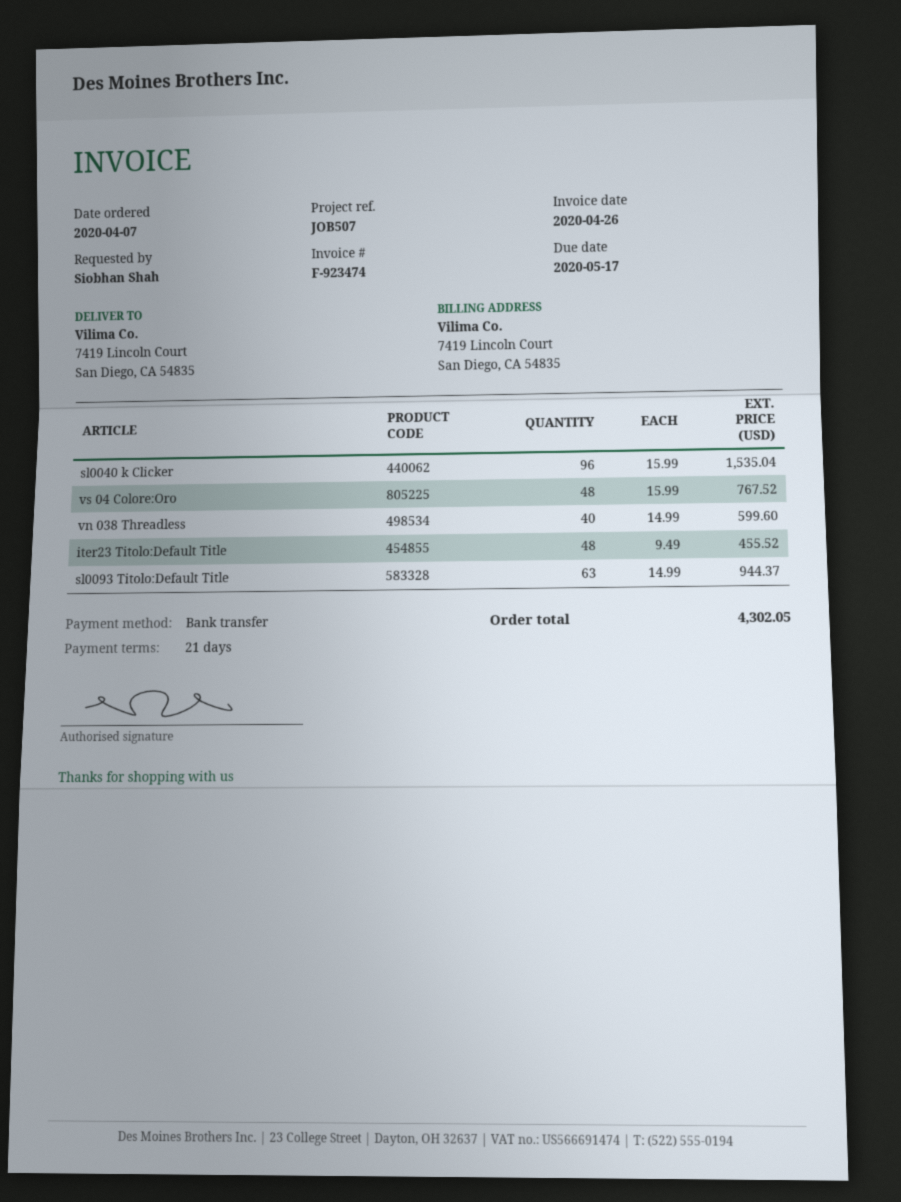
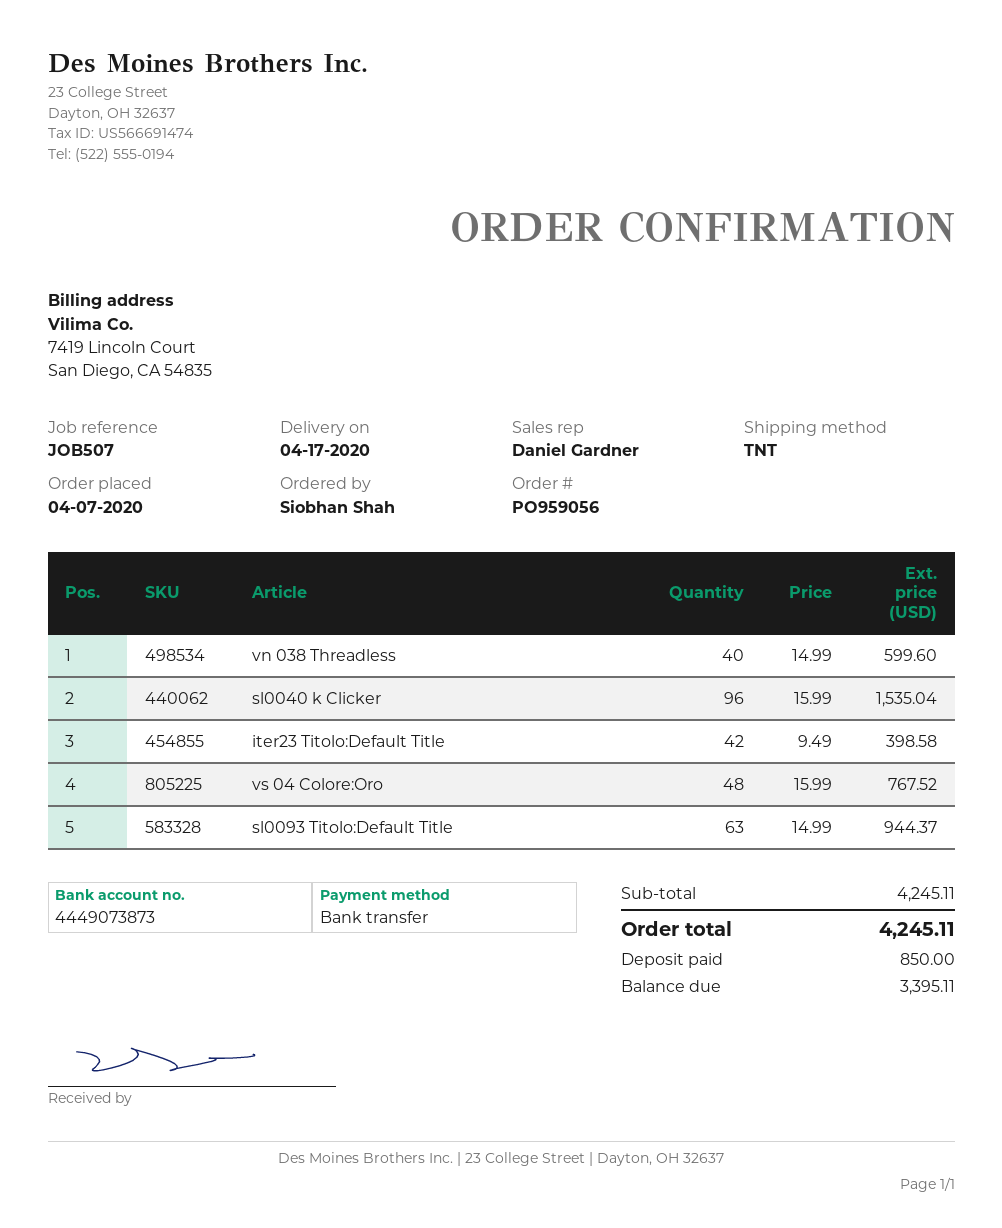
iter23 Titolo:Default Title: 48 x 9.49 = 455.52 -> 42 x 9.49 = 398.58
total: 4302.05 -> 4245.11

